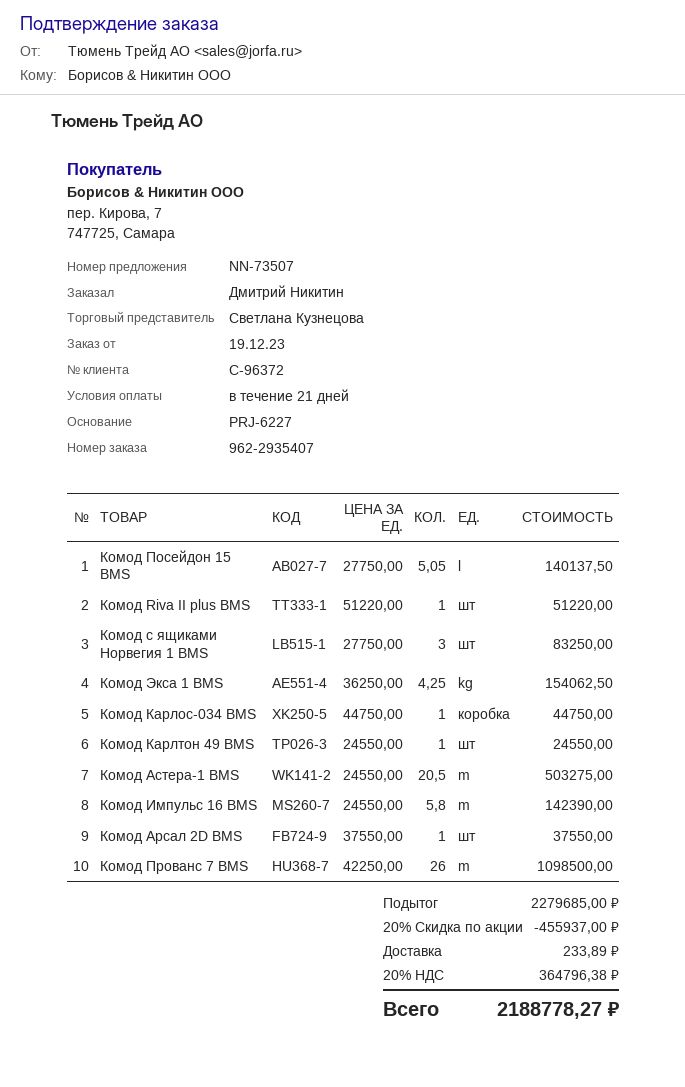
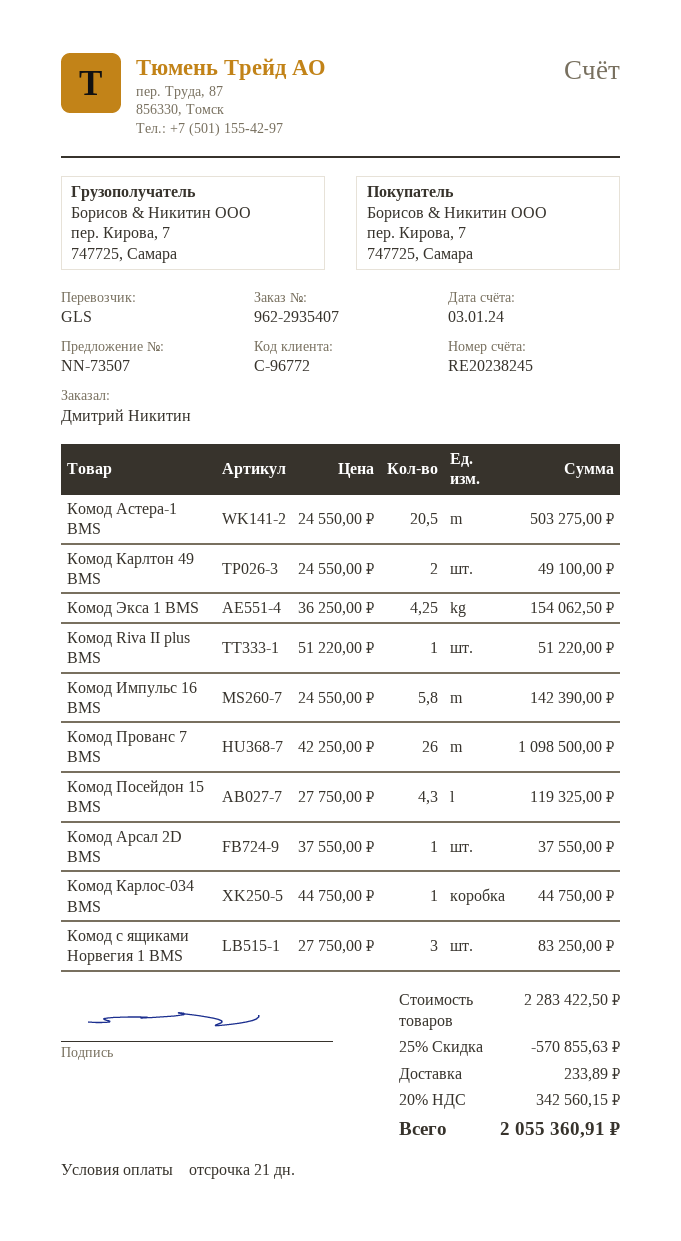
customer number: C-96372 -> C-96772
Комод Посейдон 15 BMS: 5.05 x 27750.00 = 140137.50 -> 4.3 x 27750.00 = 119325.00
Комод Карлтон 49 BMS: 1 x 24550.00 = 24550.00 -> 2 x 24550.00 = 49100.00
subtotal: 2279685.00 -> 2283422.50
discount: 20% = 455937.00 -> 25% = 570855.63
tax: 20% = 364796.38 -> 20% = 342560.15
total: 2188778.27 -> 2055360.91

